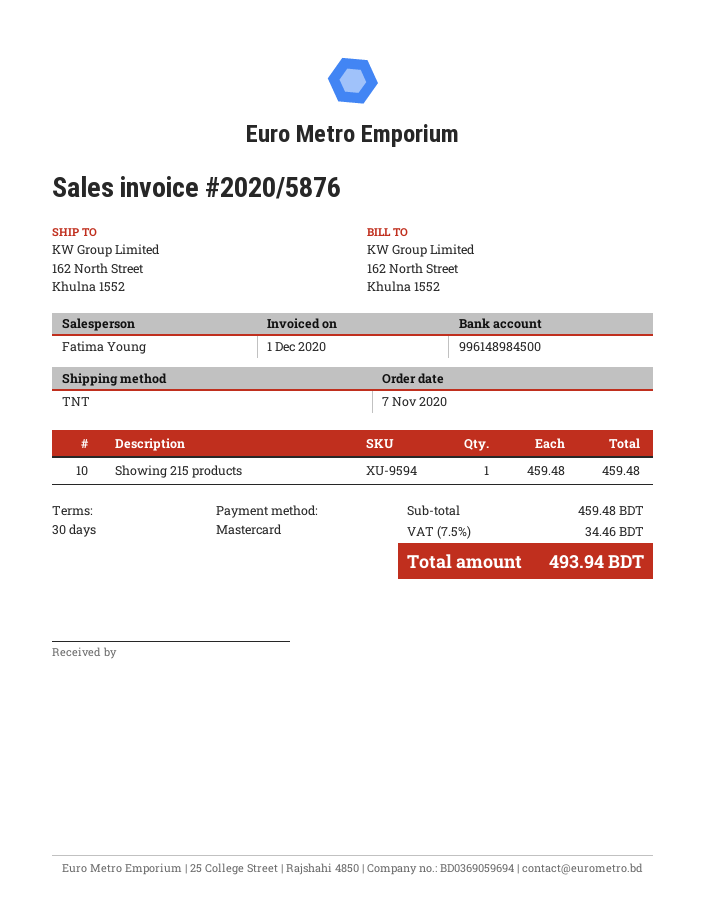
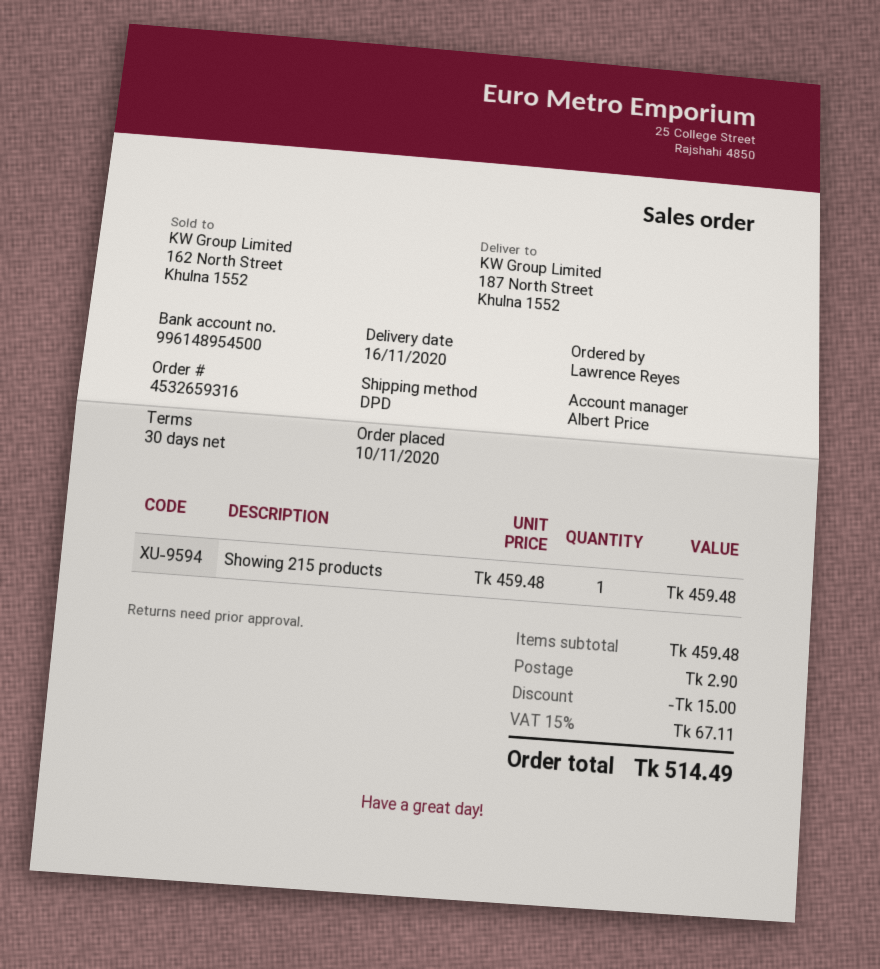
order date: 2020-11-07 -> 2020-11-10
sales rep: Fatima Young -> Albert Price
bank account: 996148984500 -> 996148954500
shipping method: TNT -> DPD
ship to: 162 North Street, Khulna 1552 -> 187 North Street, Khulna 1552
discount: none -> 15.00
shipping: none -> 2.90
tax: 7.5% = 34.46 -> 15% = 67.11
total: 493.94 -> 514.49

